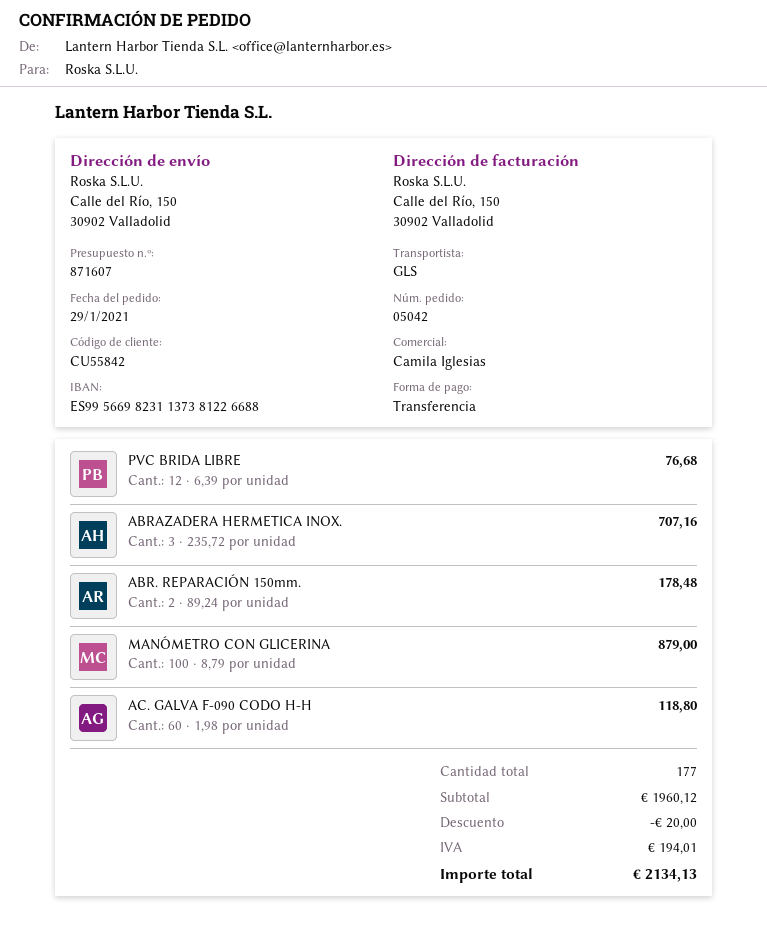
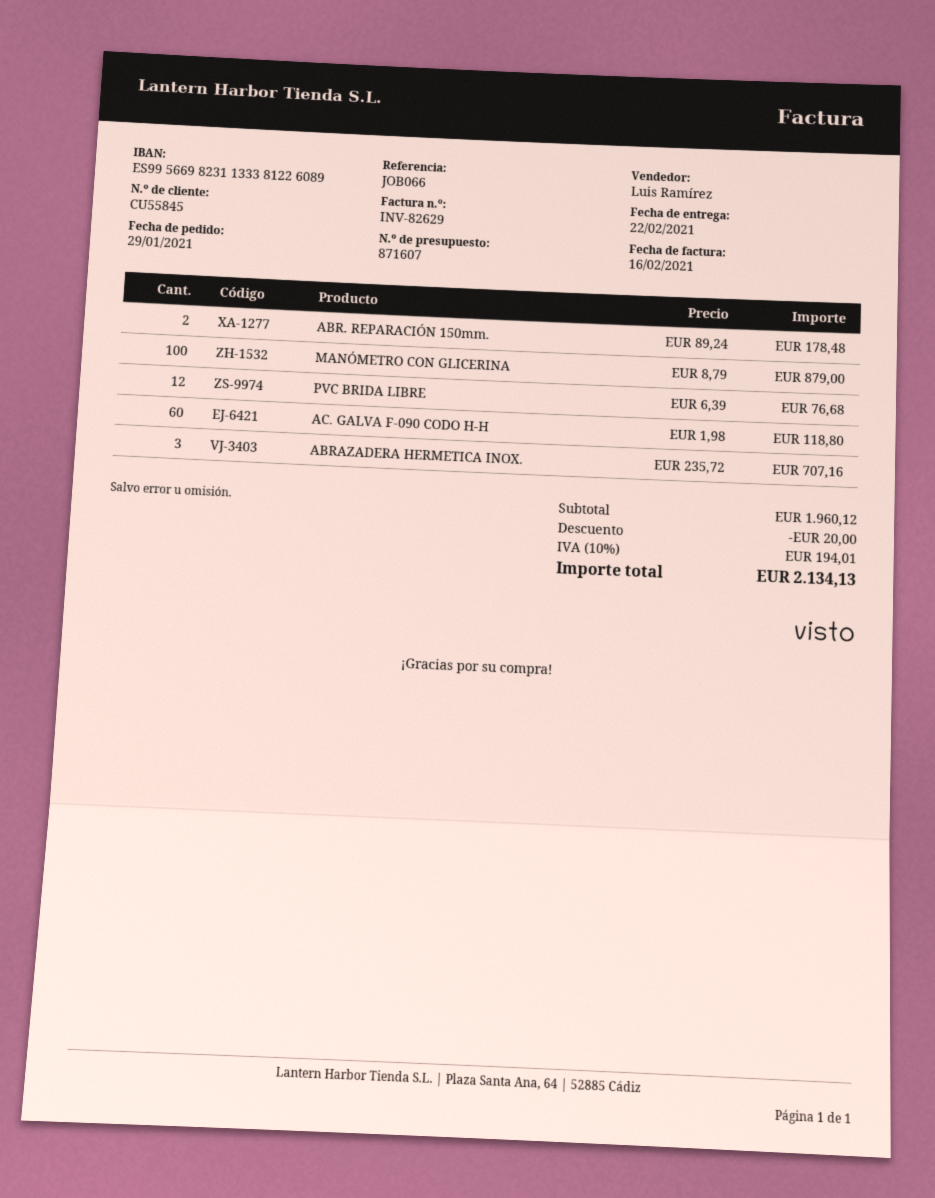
customer number: CU55842 -> CU55845
sales rep: Camila Iglesias -> Luis Ramírez
bank account: ES9956698231137381226688 -> ES9956698231133381226089

